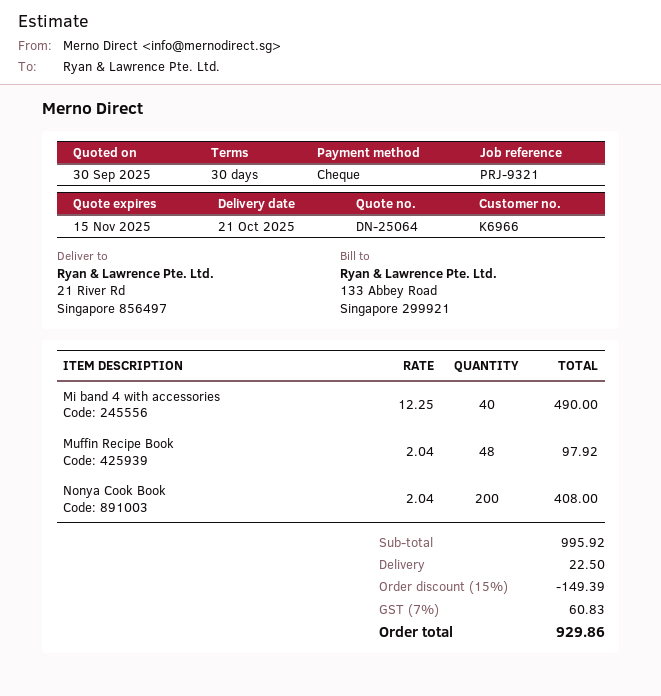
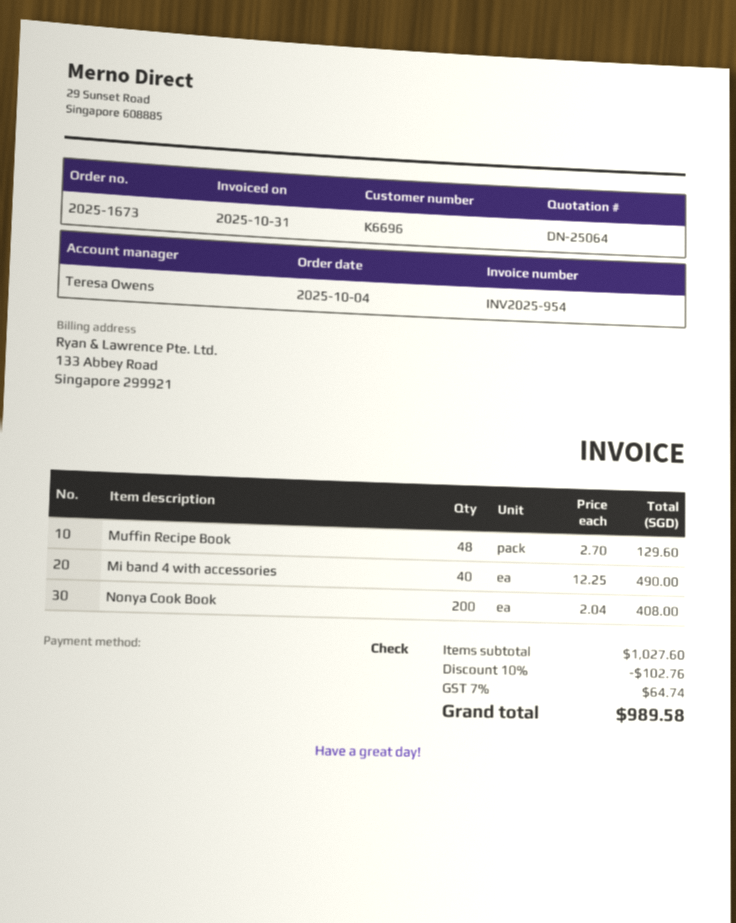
customer number: K6966 -> K6696
Muffin Recipe Book: 48 x 2.04 = 97.92 -> 48 x 2.70 = 129.60
subtotal: 995.92 -> 1027.60
discount: 15% = 149.39 -> 10% = 102.76
shipping: 22.50 -> none
tax: 7% = 60.83 -> 7% = 64.74
total: 929.86 -> 989.58

